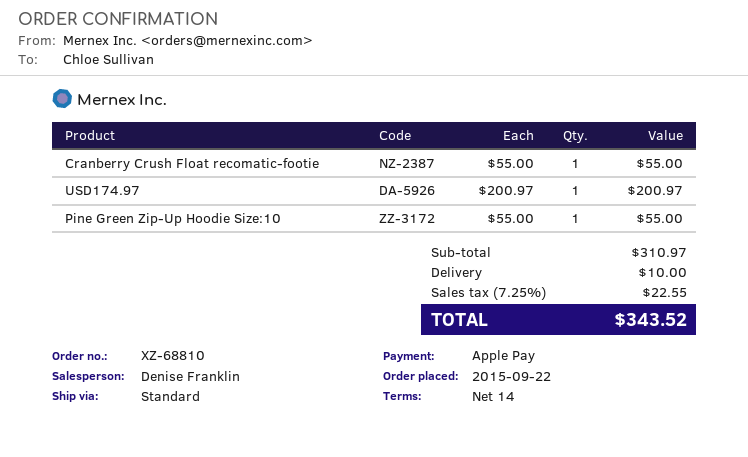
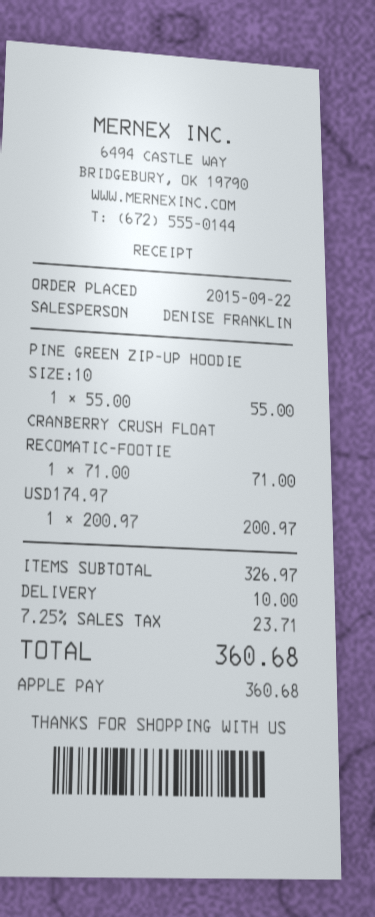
Cranberry Crush Float recomatic-footie: 1 x 55.00 = 55.00 -> 1 x 71.00 = 71.00
subtotal: 310.97 -> 326.97
tax: 7.25% = 22.55 -> 7.25% = 23.71
total: 343.52 -> 360.68

